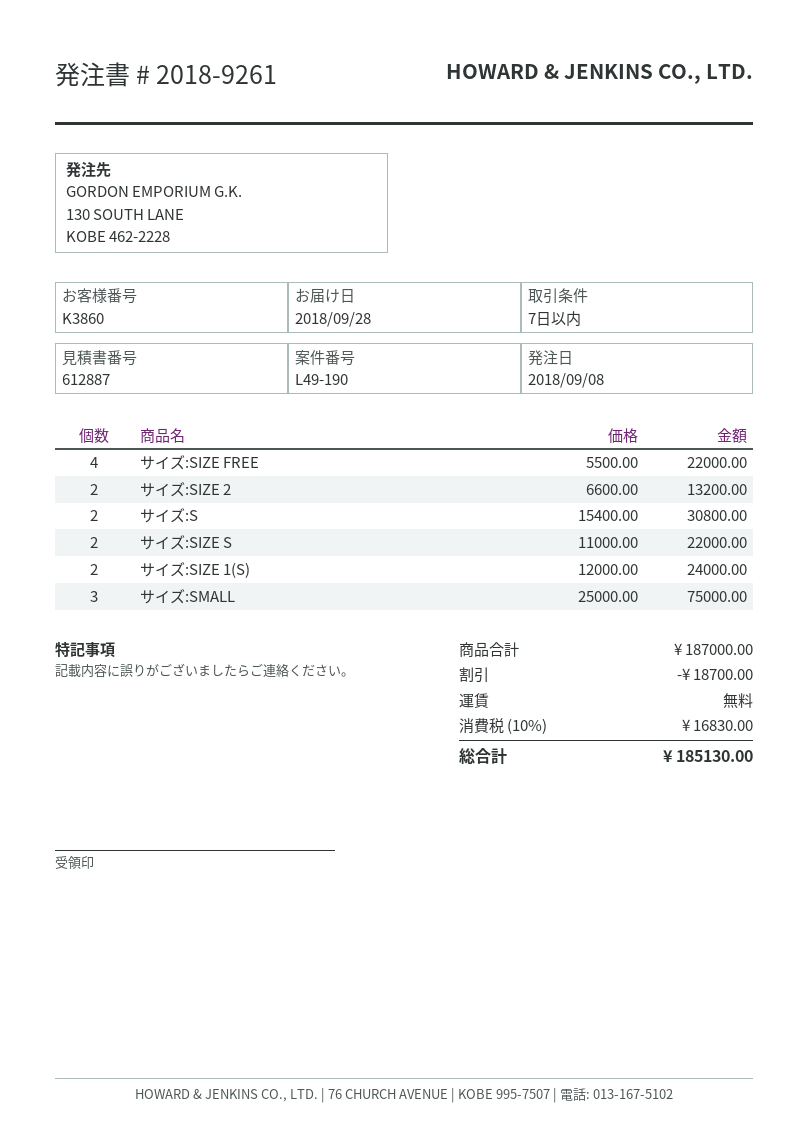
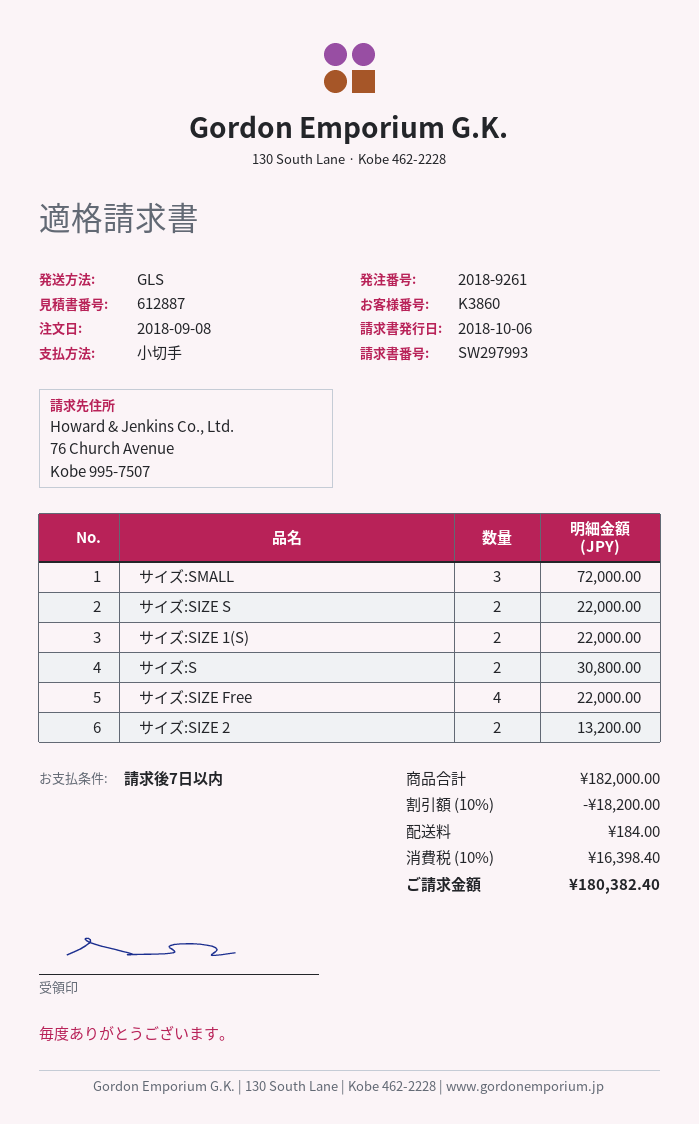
サイズ:SIZE 1(S): 2 for 24000.00 -> 2 for 22000.00
サイズ:SMALL: 3 for 75000.00 -> 3 for 72000.00
subtotal: 187000.00 -> 182000.00
discount: 18700.00 -> 18200.00
shipping: 0.00 -> 184.00
tax: 10% = 16830.00 -> 10% = 16398.40
total: 185130.00 -> 180382.40

